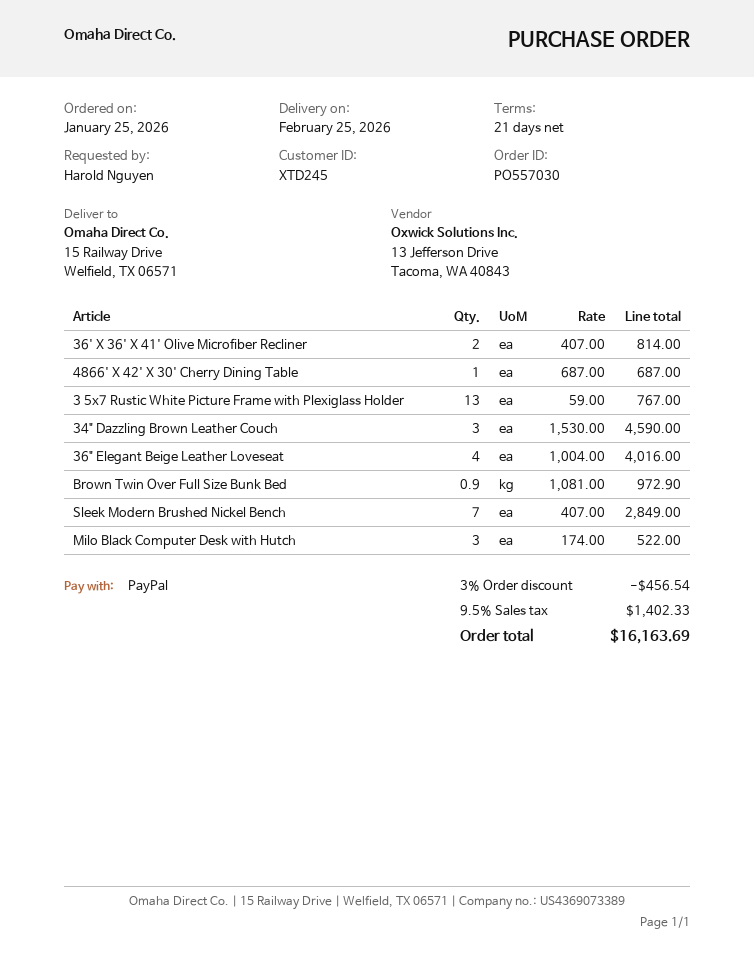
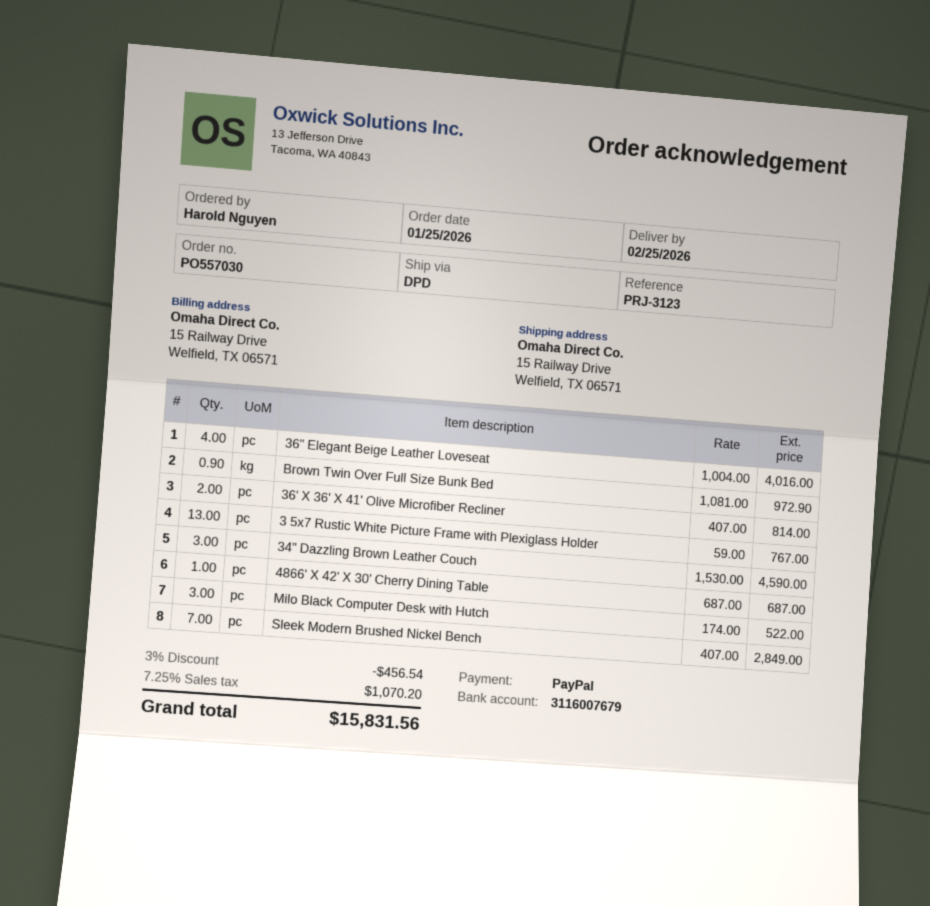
tax: 9.5% = 1402.33 -> 7.25% = 1070.20
total: 16163.69 -> 15831.56

